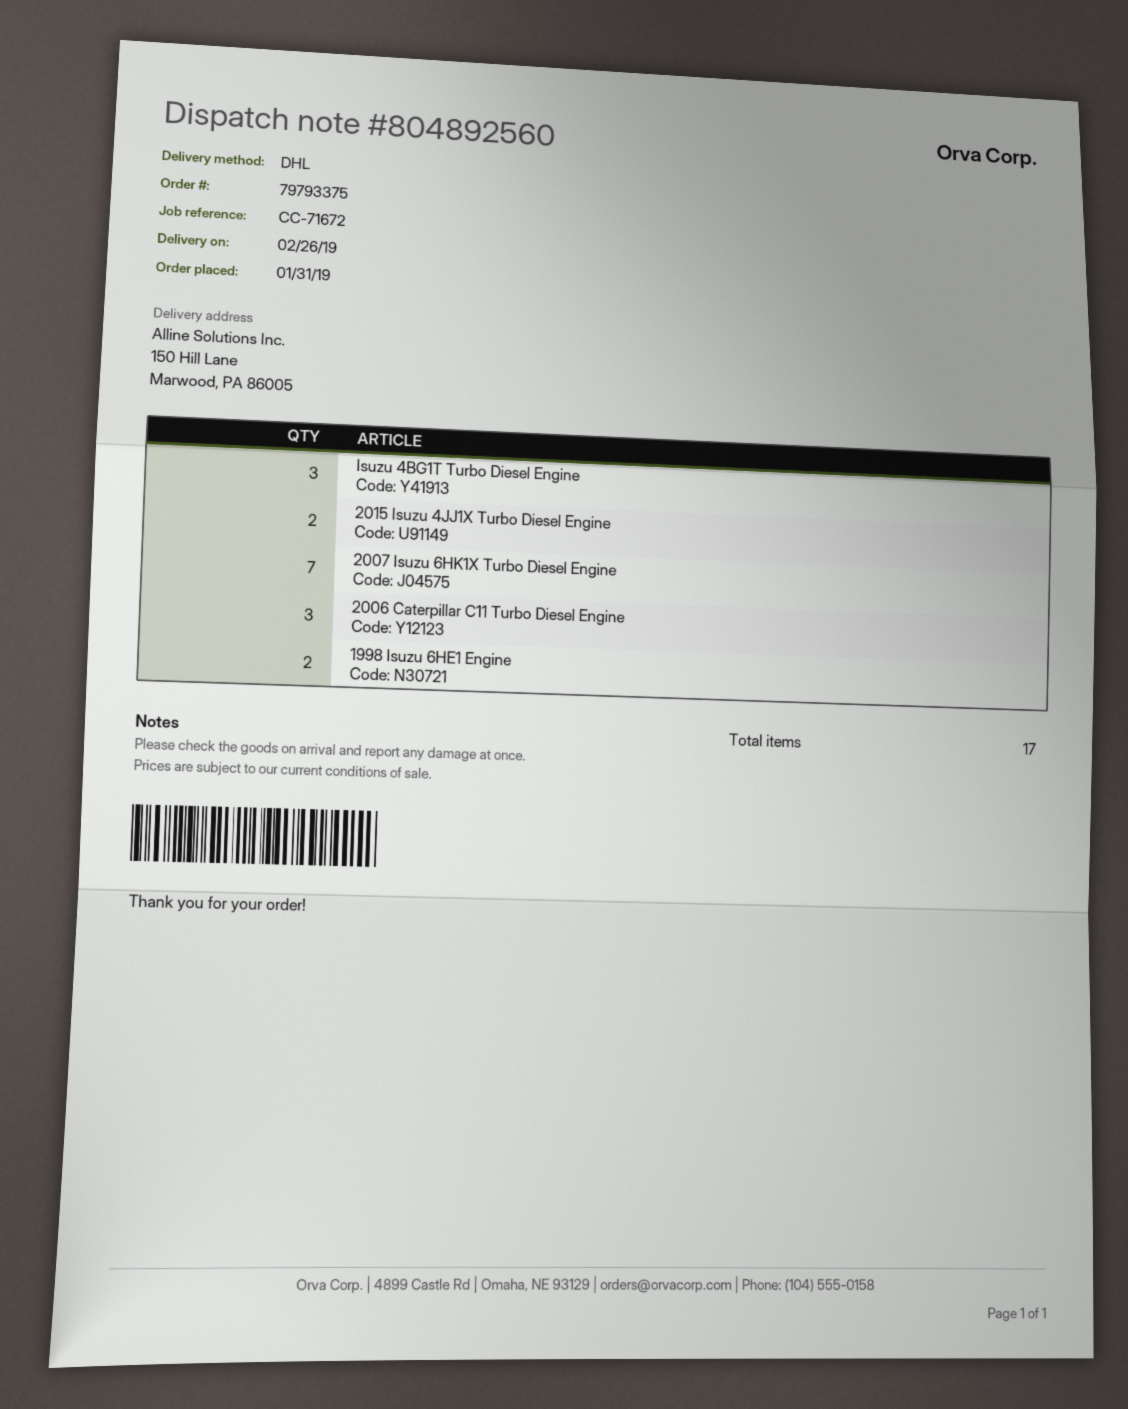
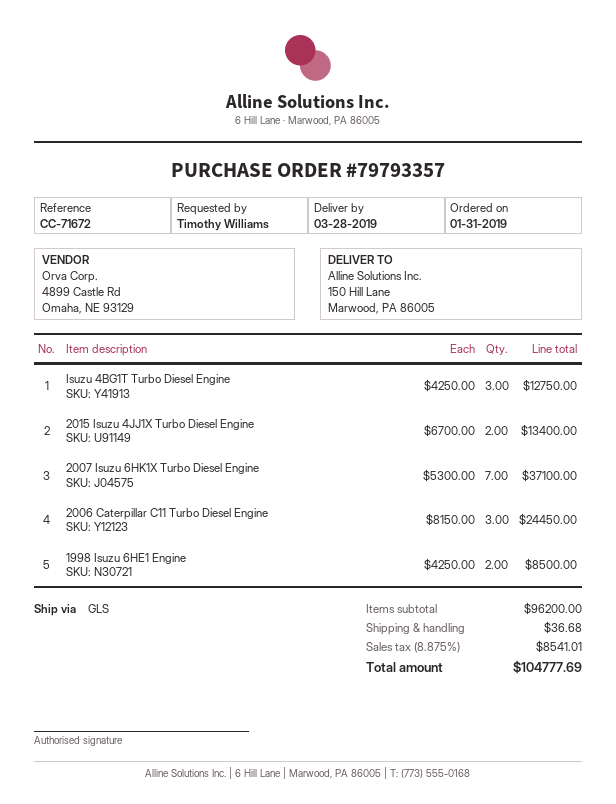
order number: 79793375 -> 79793357
delivery date: 2019-02-26 -> 2019-03-28
shipping method: DHL -> GLS

